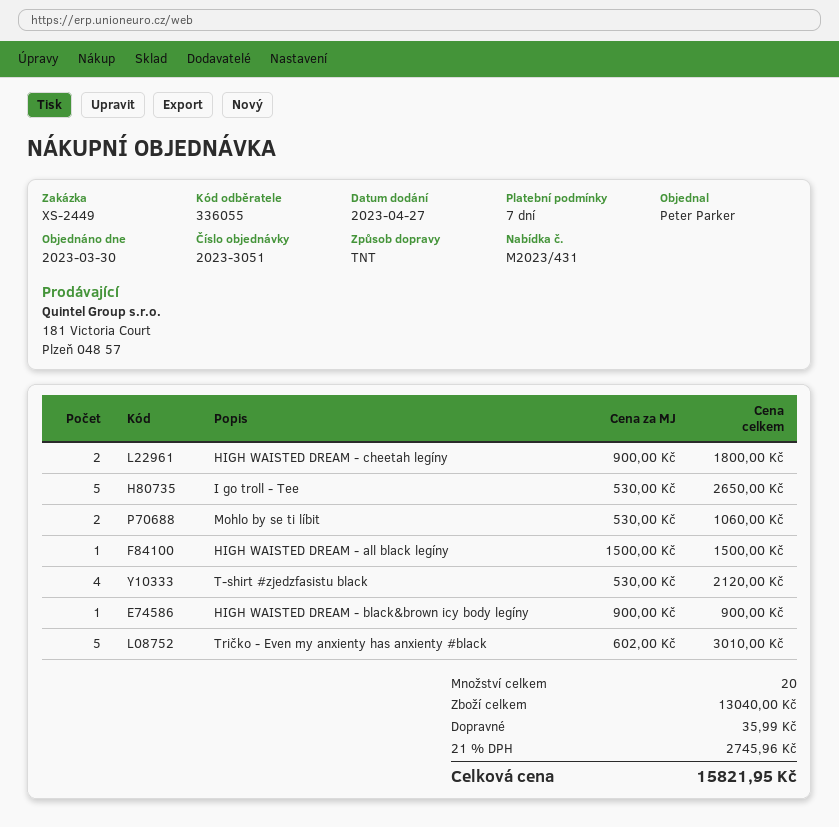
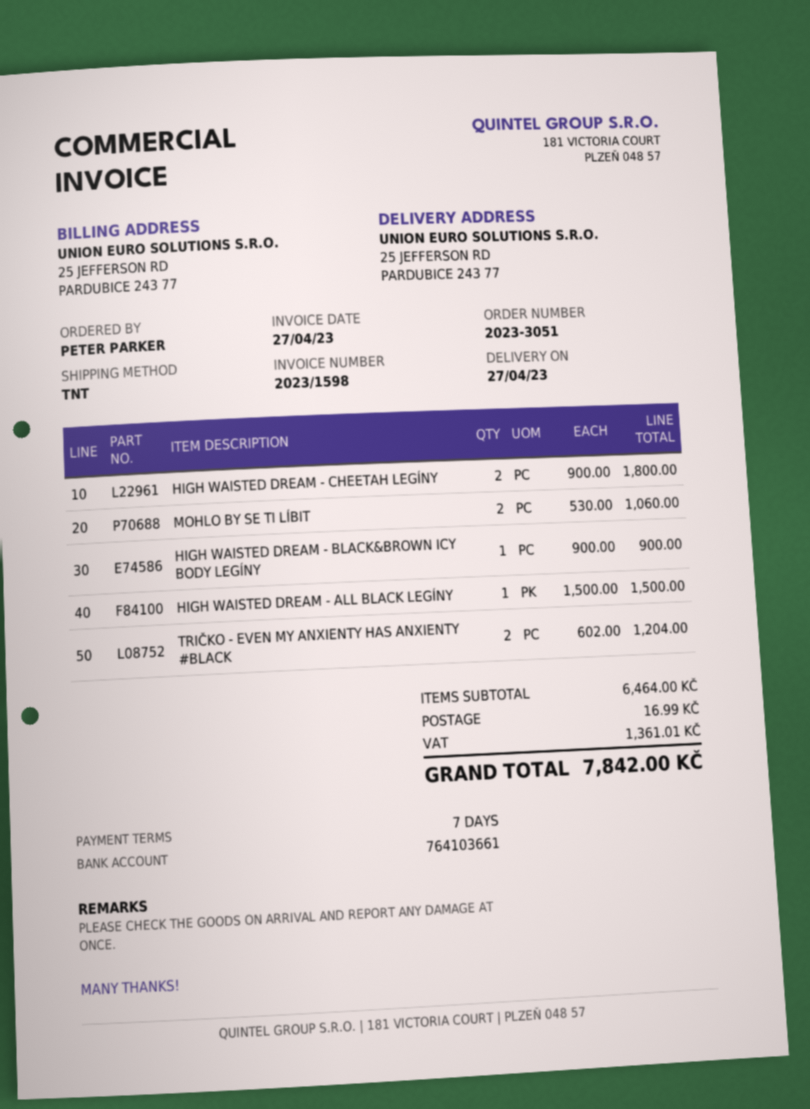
I go troll - Tee: 5 x 530.00 = 2650.00 -> none
T-shirt #zjedzfasistu black: 4 x 530.00 = 2120.00 -> none
Tričko - Even my anxienty has anxienty #black: 5 x 602.00 = 3010.00 -> 2 x 602.00 = 1204.00
subtotal: 13040.00 -> 6464.00
shipping: 35.99 -> 16.99
tax: 2745.96 -> 1361.01
total: 15821.95 -> 7842.00

